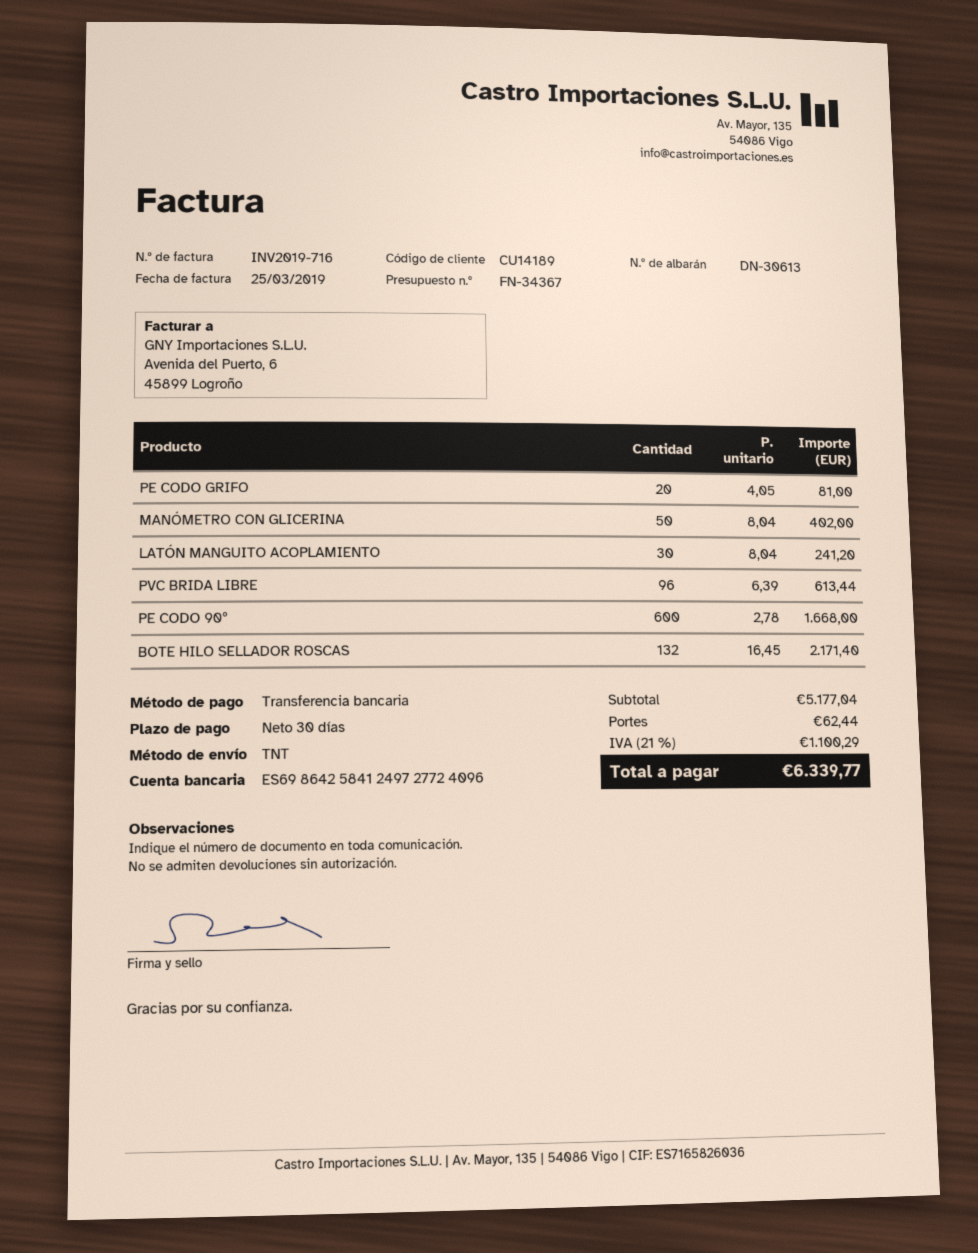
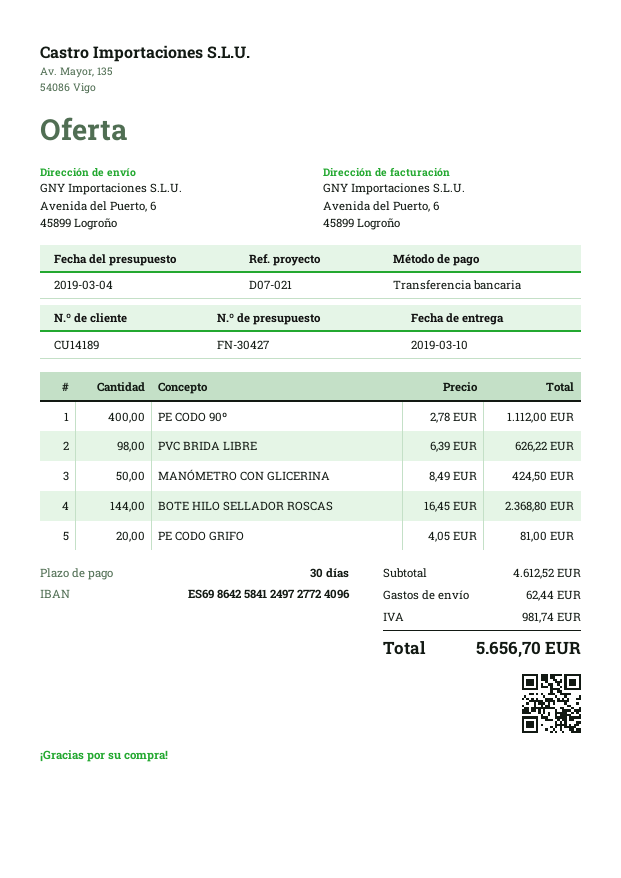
quote number: FN-34367 -> FN-30427
MANÓMETRO CON GLICERINA: 50 x 8.04 = 402.00 -> 50 x 8.49 = 424.50
LATÓN MANGUITO ACOPLAMIENTO: 30 x 8.04 = 241.20 -> none
PVC BRIDA LIBRE: 96 x 6.39 = 613.44 -> 98 x 6.39 = 626.22
PE CODO 90º: 600 x 2.78 = 1668.00 -> 400 x 2.78 = 1112.00
BOTE HILO SELLADOR ROSCAS: 132 x 16.45 = 2171.40 -> 144 x 16.45 = 2368.80
subtotal: 5177.04 -> 4612.52
tax: 1100.29 -> 981.74
total: 6339.77 -> 5656.70

